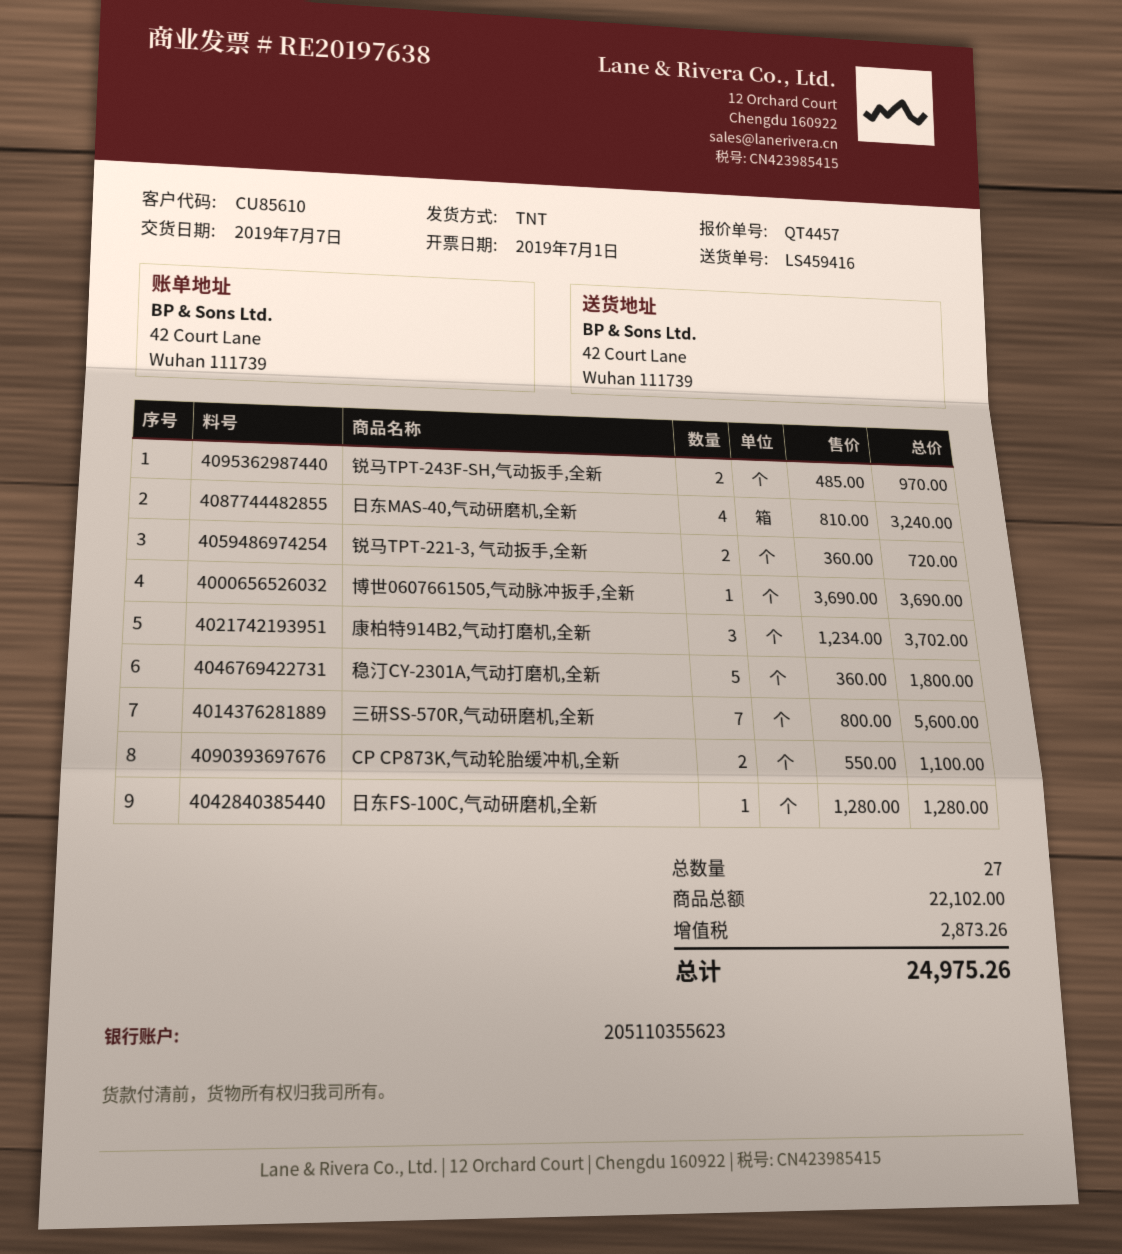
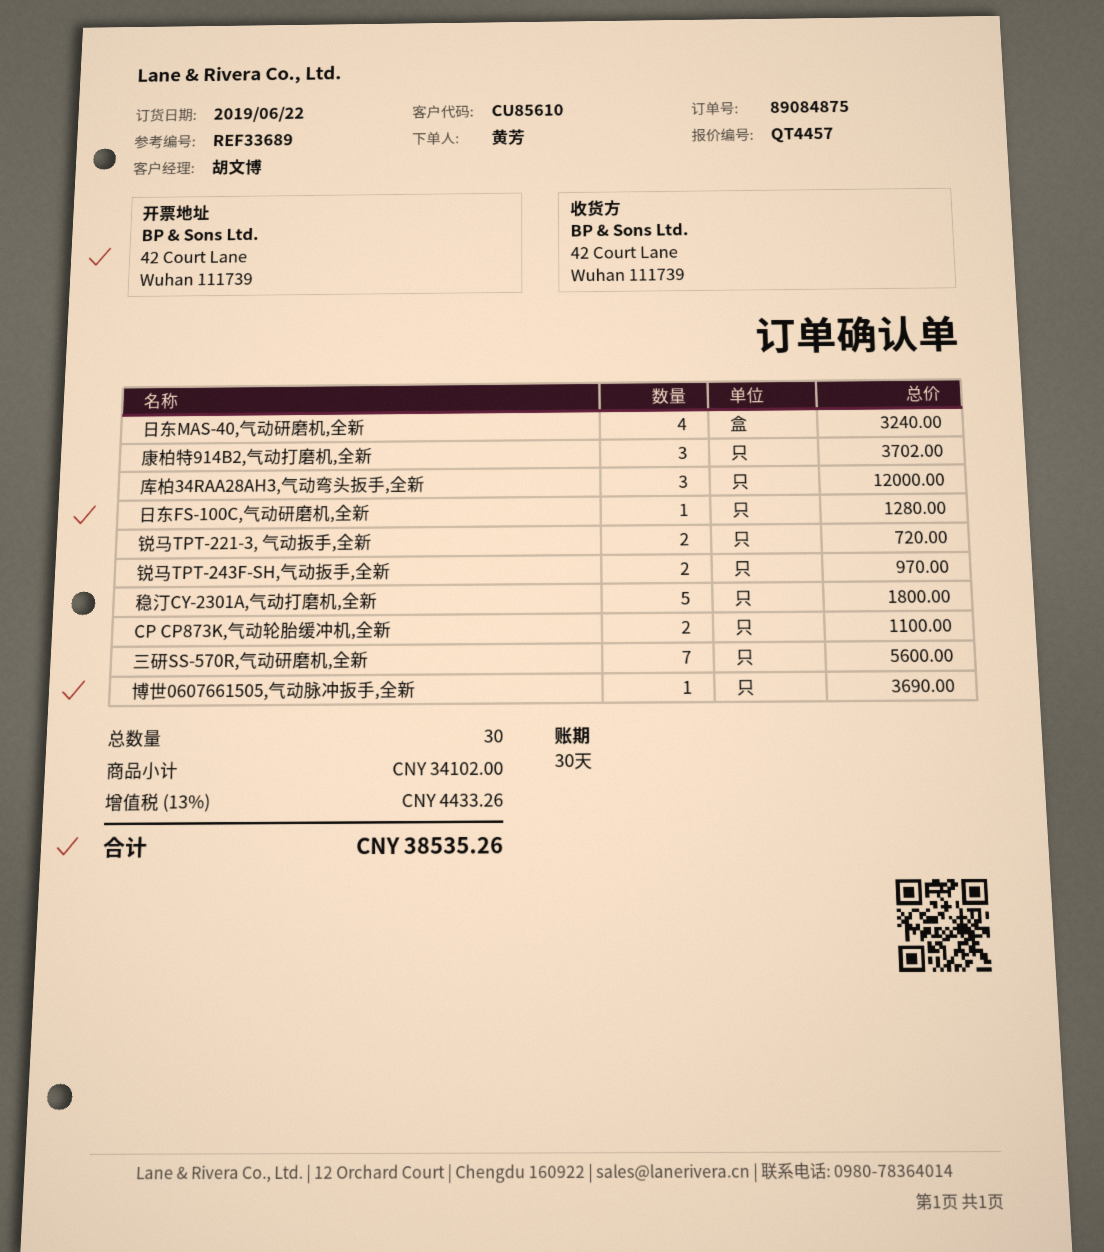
库柏34RAA28AH3,气动弯头扳手,全新: none -> 3 for 12000.00
total quantity: 27 -> 30
subtotal: 22102.00 -> 34102.00
tax: 2873.26 -> 4433.26
total: 24975.26 -> 38535.26

